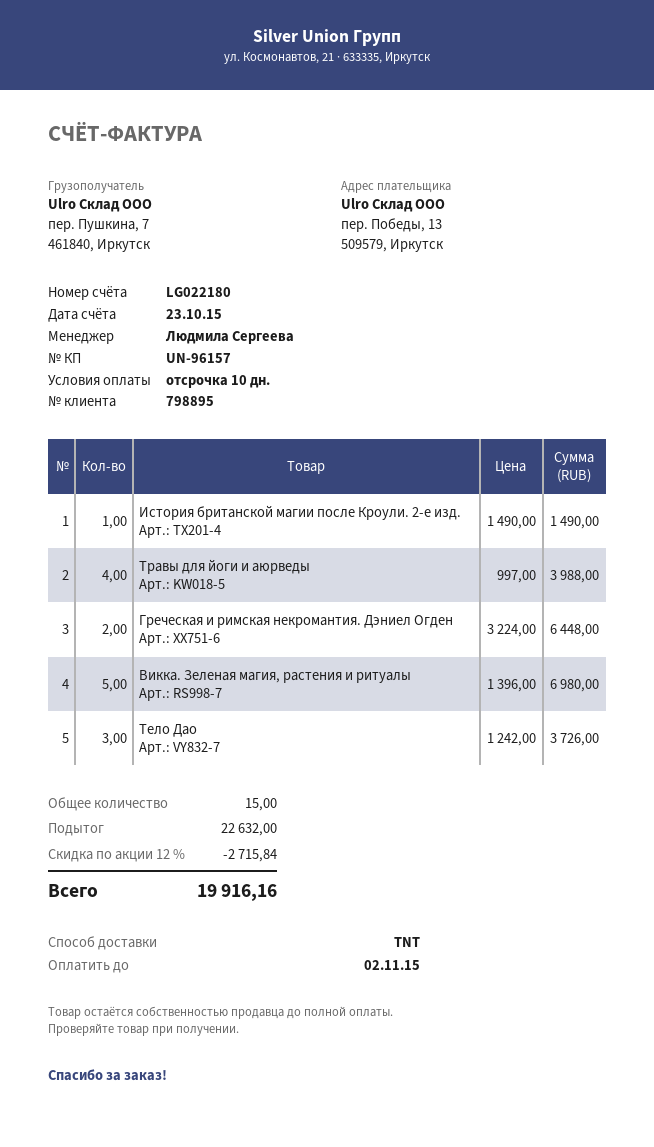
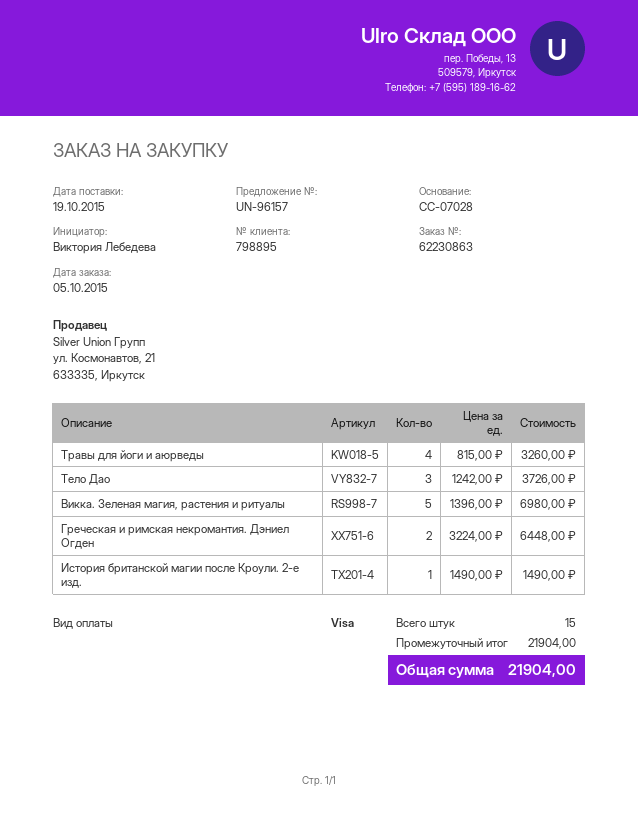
Травы для йоги и аюрведы: 4 x 997.00 = 3988.00 -> 4 x 815.00 = 3260.00
subtotal: 22632.00 -> 21904.00
discount: 12% = 2715.84 -> none
total: 19916.16 -> 21904.00

